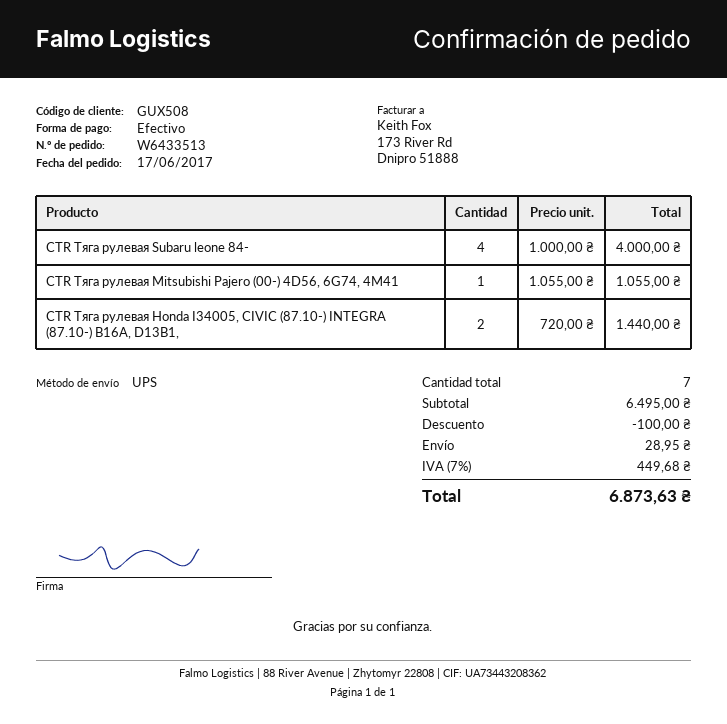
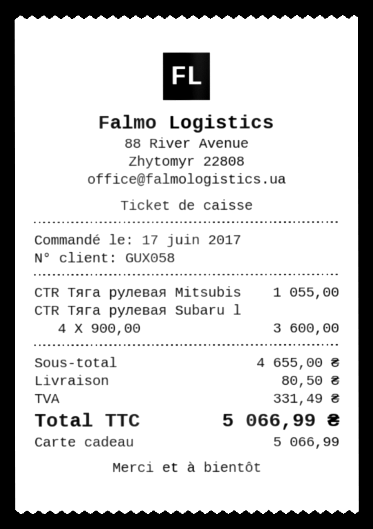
customer number: GUX508 -> GUX058
payment method: cash -> gift card
CTR Тяга рулевая Subaru leone 84-: 4 x 1000.00 = 4000.00 -> 4 x 900.00 = 3600.00
CTR Тяга рулевая Honda I34005, CIVIC (87.10-) INTEGRA (87.10-) B16A, D13B1,: 2 x 720.00 = 1440.00 -> none
subtotal: 6495.00 -> 4655.00
discount: 100.00 -> none
shipping: 28.95 -> 80.50
tax: 449.68 -> 331.49
total: 6873.63 -> 5066.99

